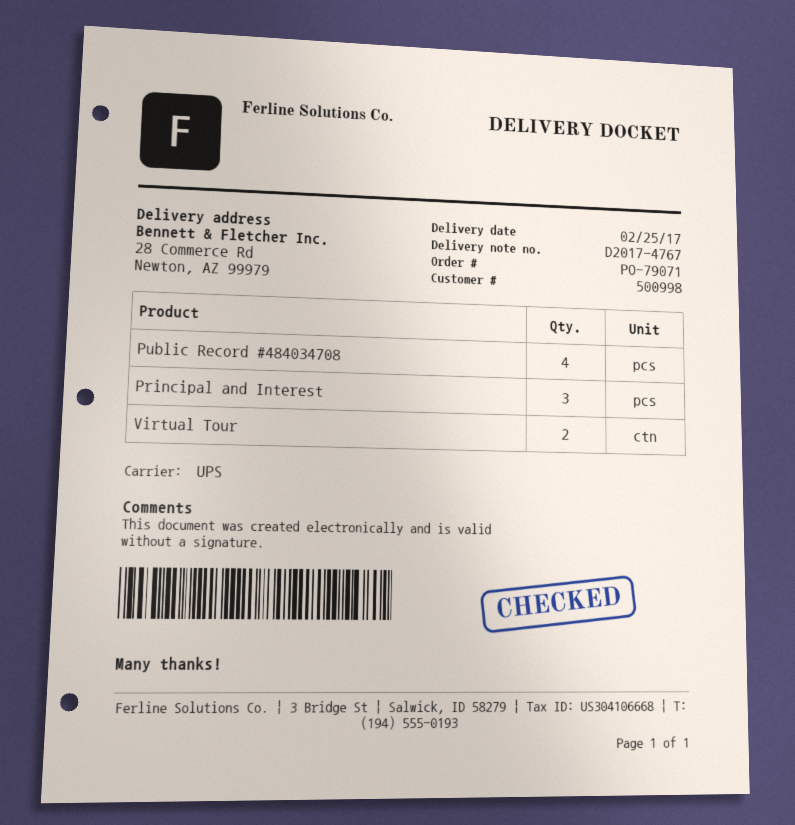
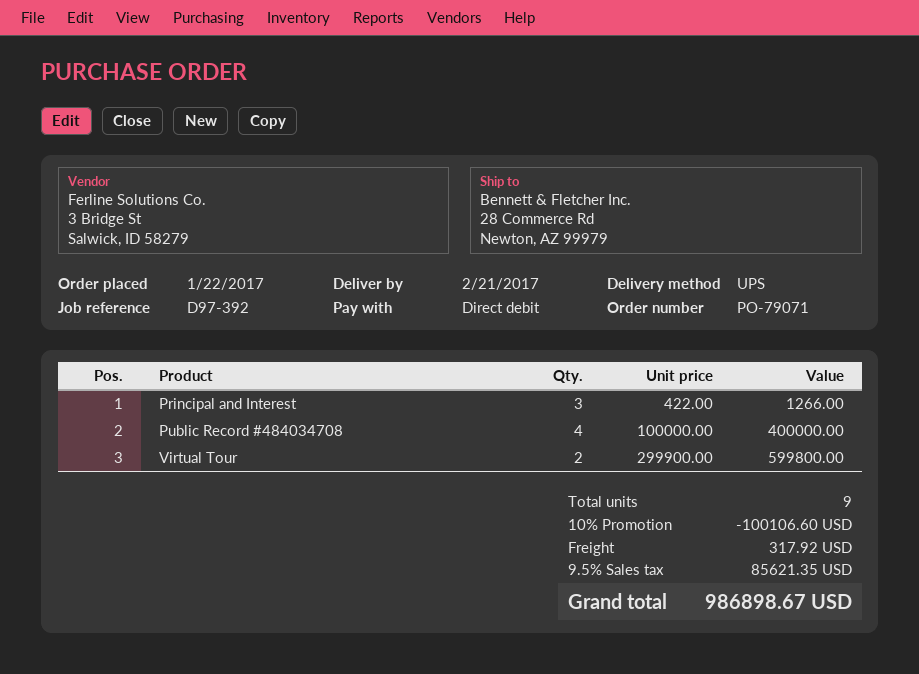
delivery date: 2017-02-25 -> 2017-02-21

